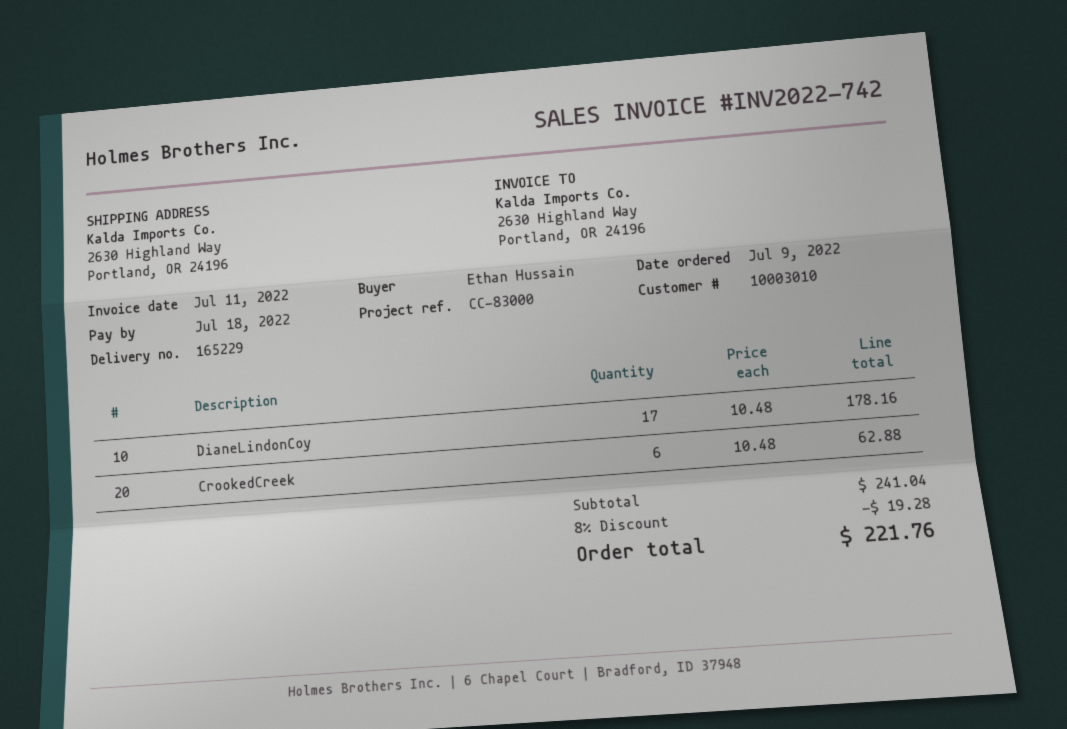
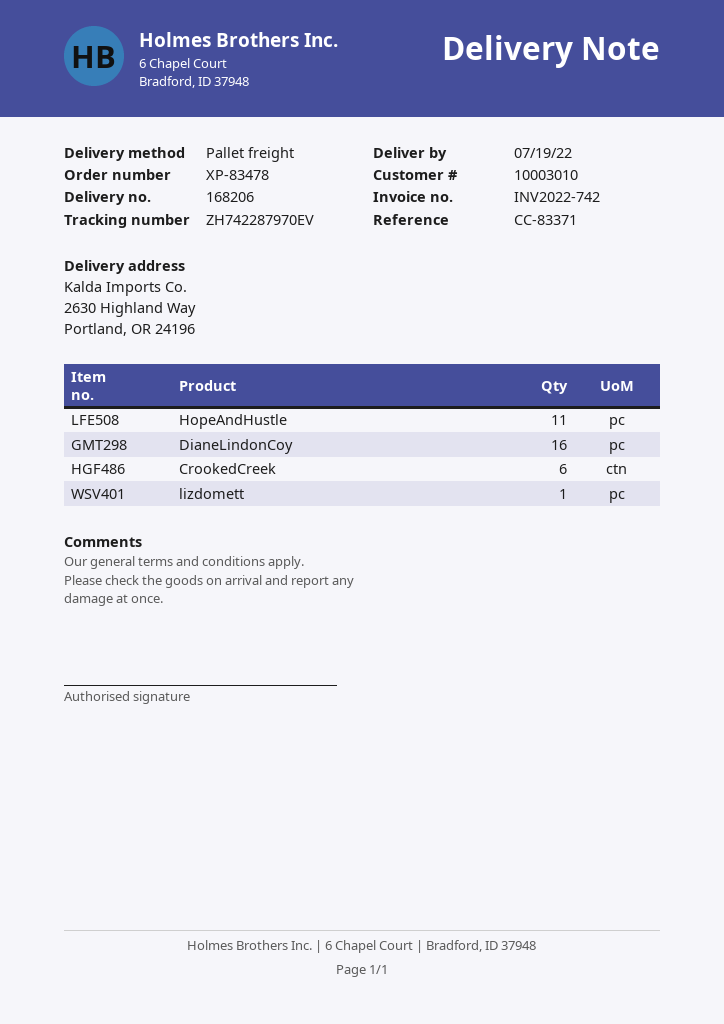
delivery note number: 165229 -> 168206
reference: CC-83000 -> CC-83371
DianeLindonCoy: 17 -> 16
HopeAndHustle: none -> 11
lizdomett: none -> 1

